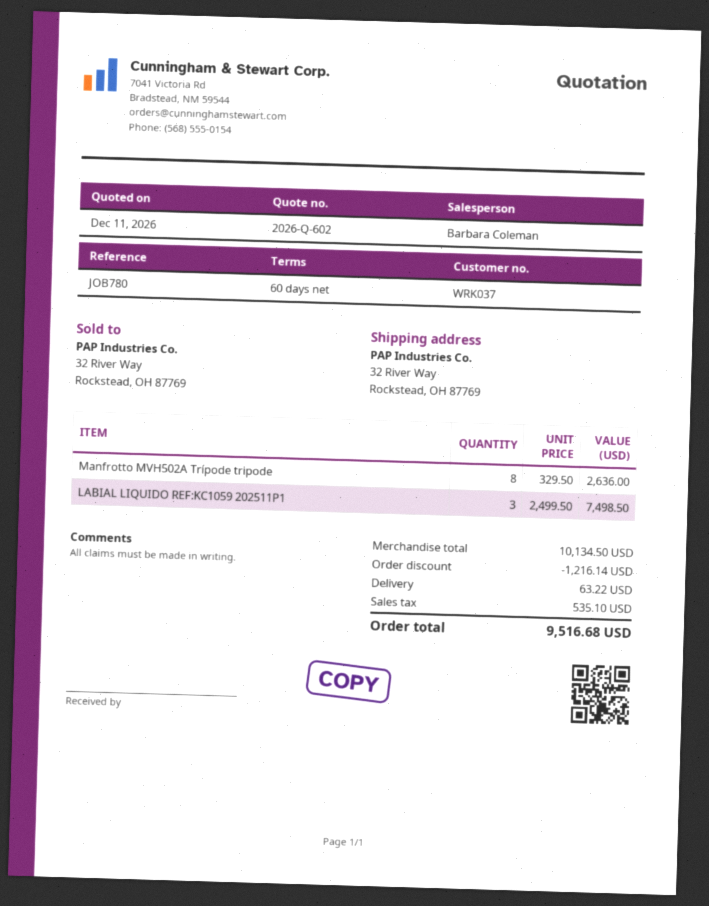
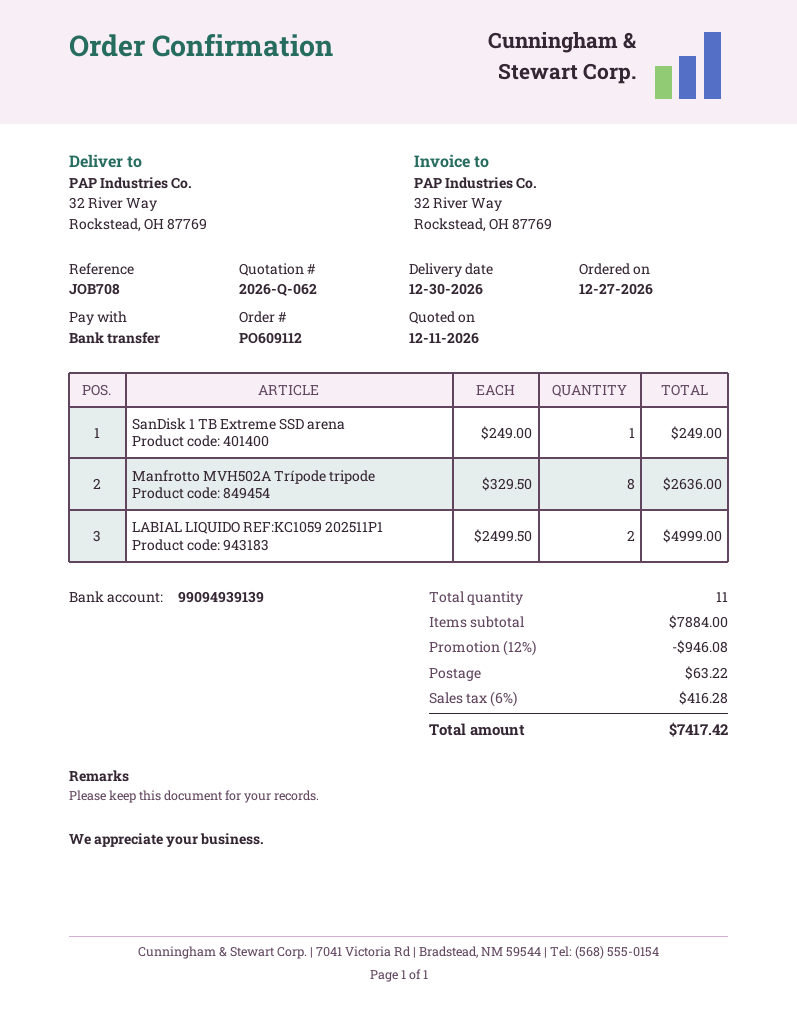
quote number: 2026-Q-602 -> 2026-Q-062
reference: JOB780 -> JOB708
LABIAL LIQUIDO REF:KC1059 202511P1: 3 x 2499.50 = 7498.50 -> 2 x 2499.50 = 4999.00
SanDisk 1 TB Extreme SSD arena: none -> 1 x 249.00 = 249.00
subtotal: 10134.50 -> 7884.00
discount: 1216.14 -> 946.08
tax: 535.10 -> 416.28
total: 9516.68 -> 7417.42

